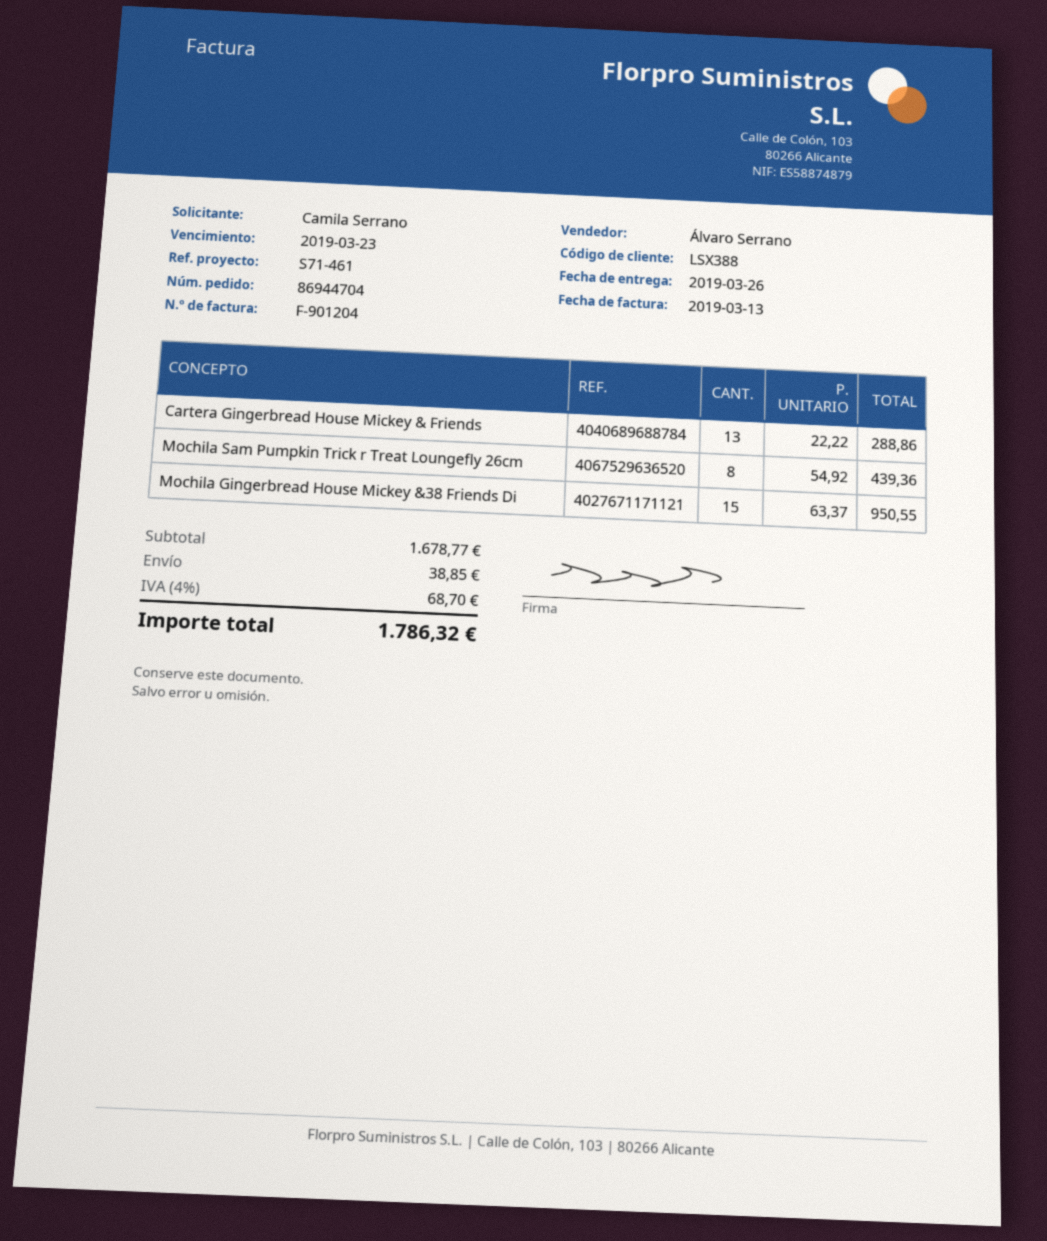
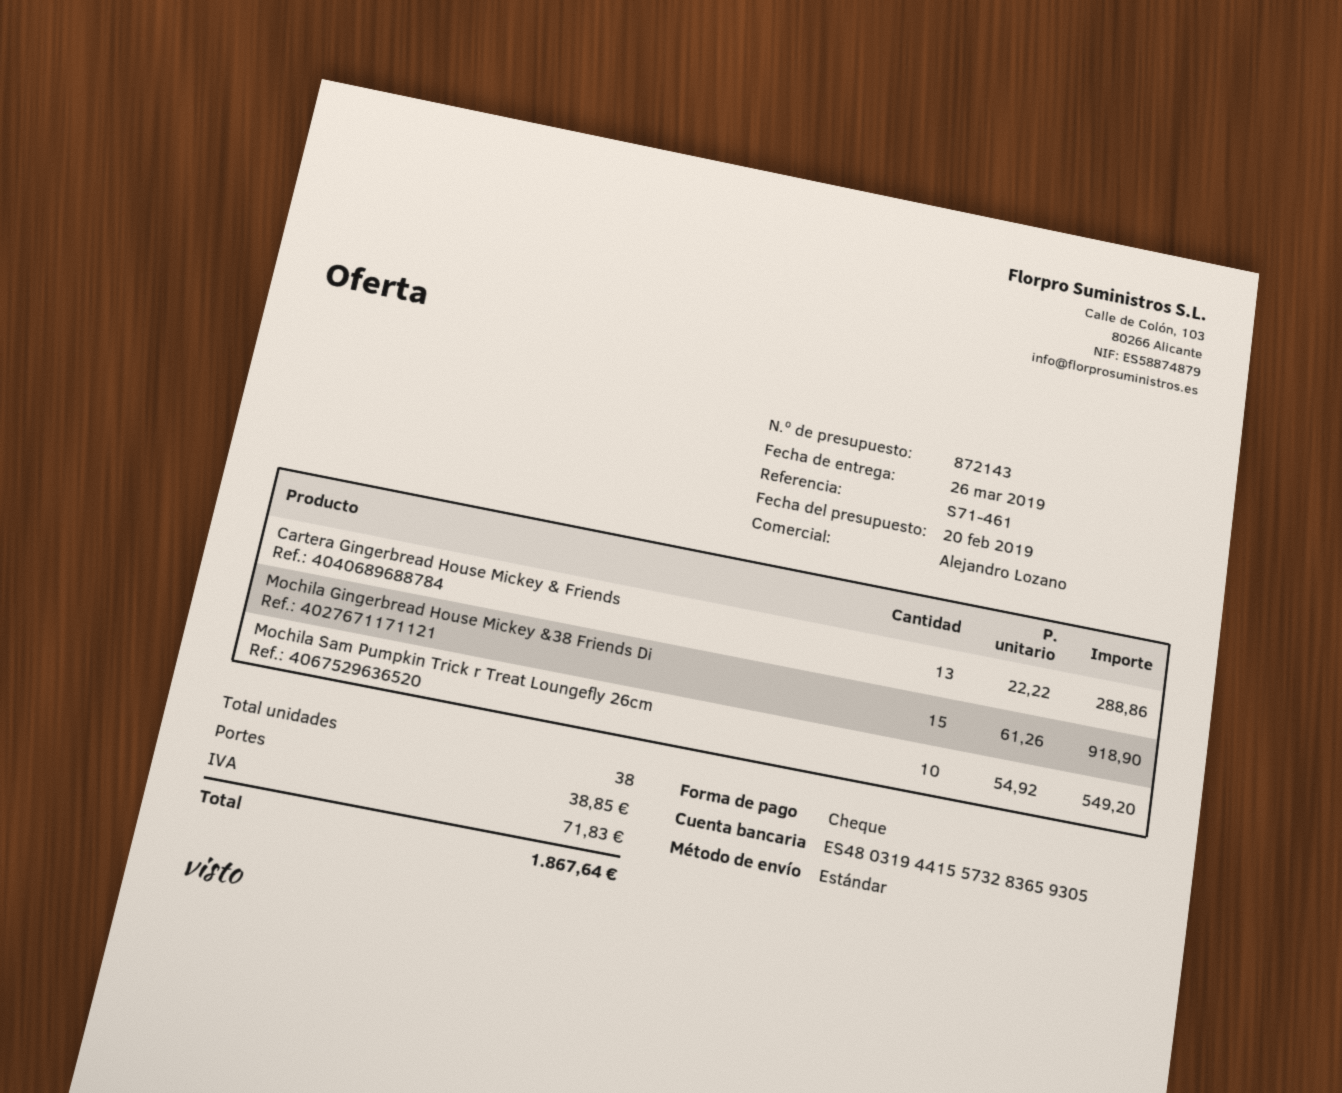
sales rep: Álvaro Serrano -> Alejandro Lozano
Mochila Sam Pumpkin Trick r Treat Loungefly 26cm: 8 x 54.92 = 439.36 -> 10 x 54.92 = 549.20
Mochila Gingerbread House Mickey &38 Friends Di: 15 x 63.37 = 950.55 -> 15 x 61.26 = 918.90
tax: 68.70 -> 71.83
total: 1786.32 -> 1867.64

